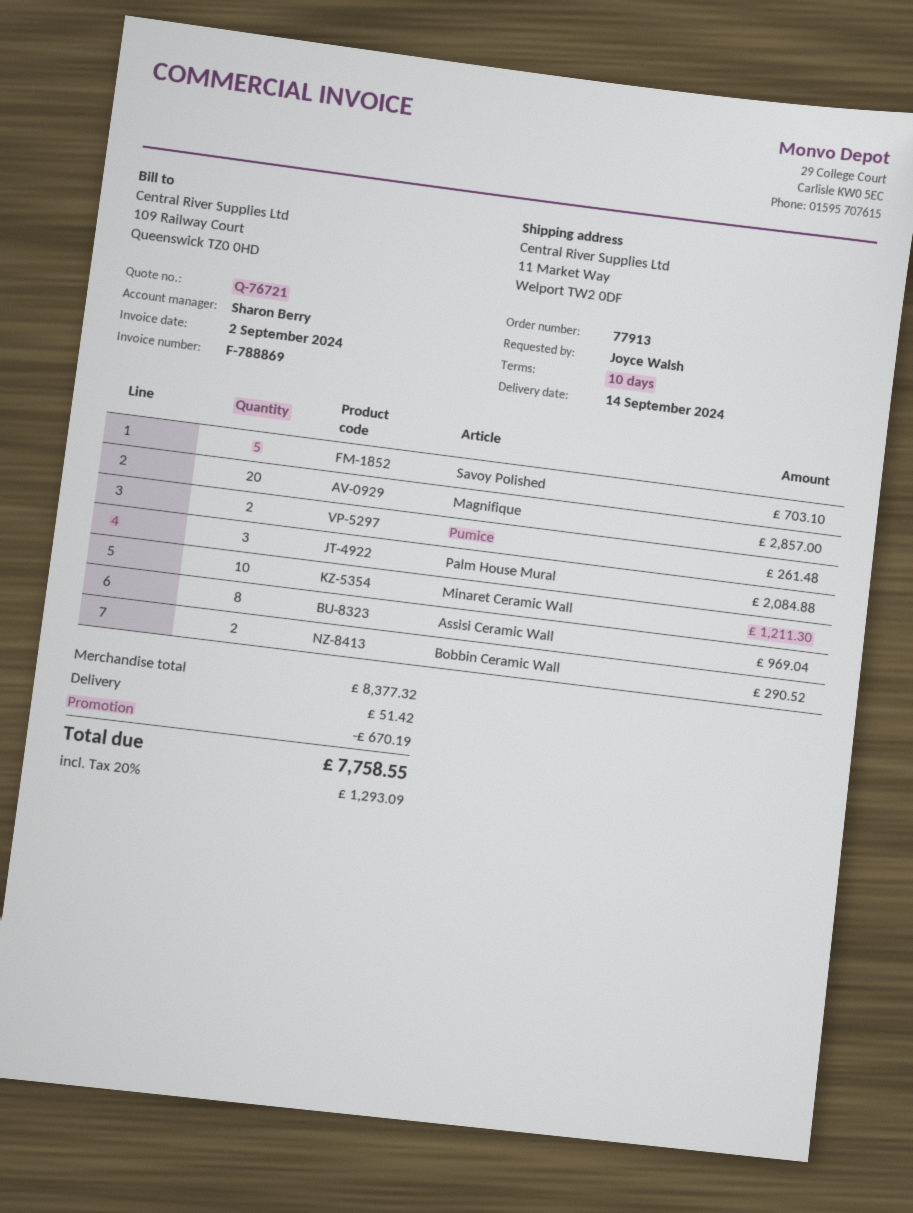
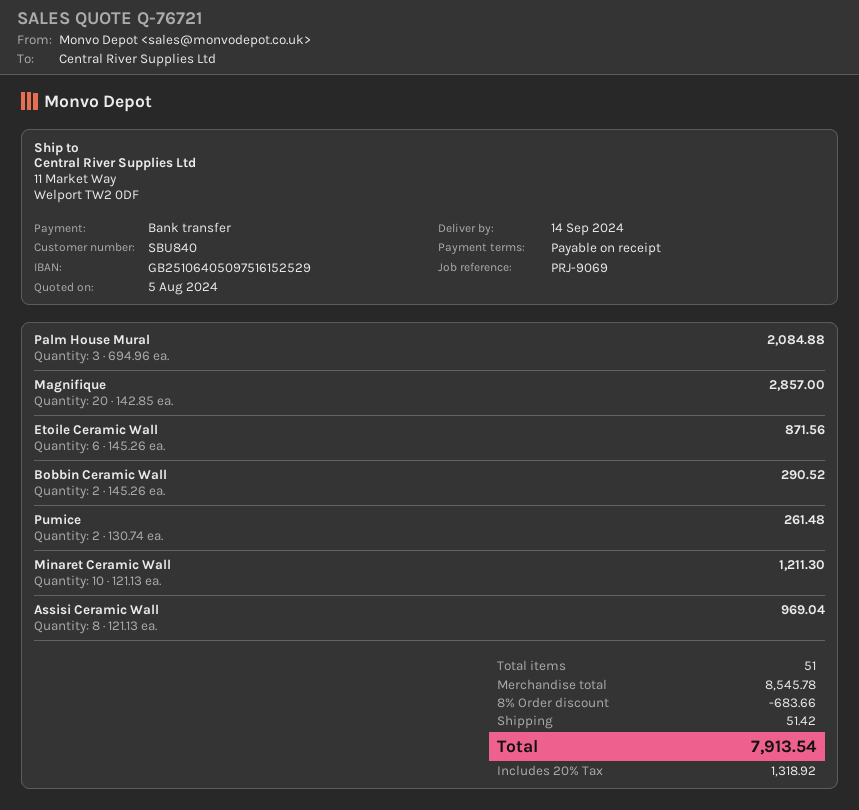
payment terms: 10 days -> on receipt
Savoy Polished: 5 for 703.10 -> none
Etoile Ceramic Wall: none -> 6 for 871.56
subtotal: 8377.32 -> 8545.78
discount: 670.19 -> 683.66
tax: 20% = 1293.09 -> 20% = 1318.92
total: 7758.55 -> 7913.54

